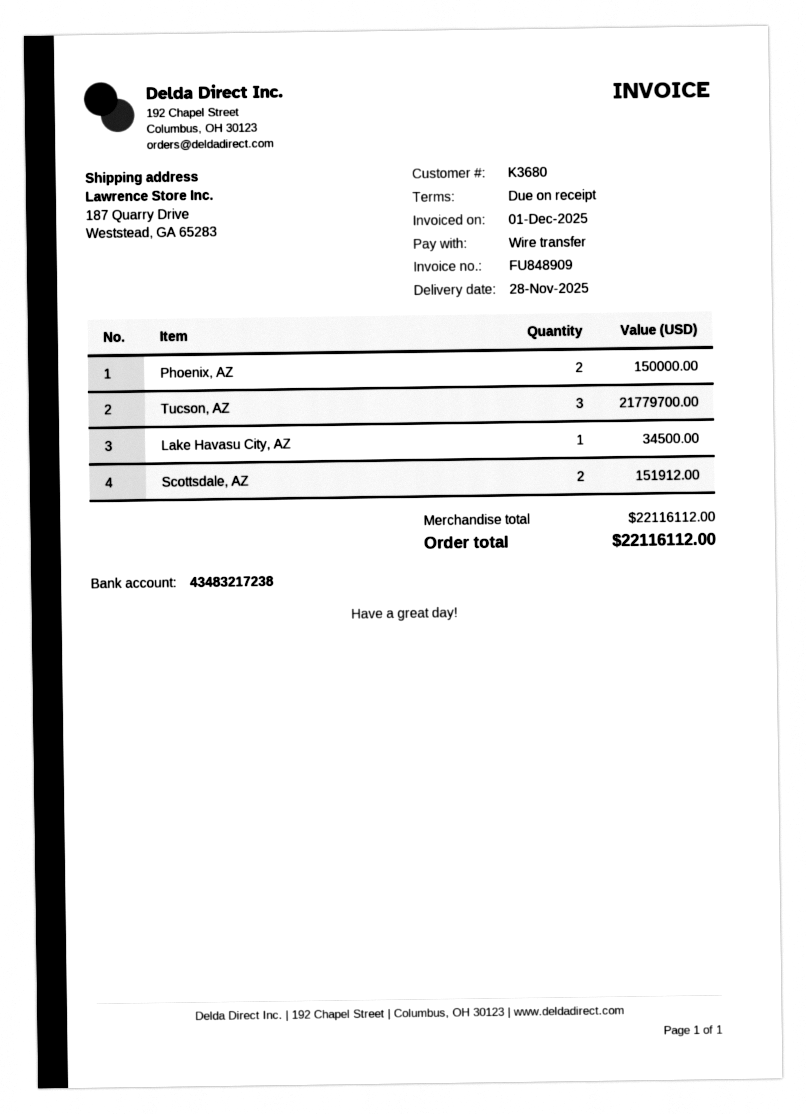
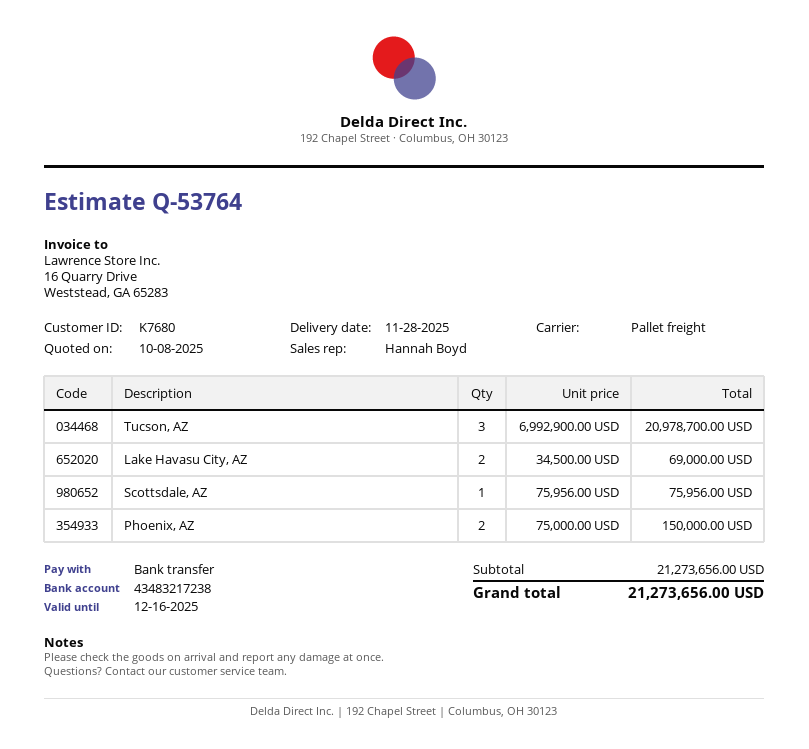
customer number: K3680 -> K7680
Tucson, AZ: 3 for 21779700.00 -> 3 for 20978700.00
Lake Havasu City, AZ: 1 for 34500.00 -> 2 for 69000.00
Scottsdale, AZ: 2 for 151912.00 -> 1 for 75956.00
subtotal: 22116112.00 -> 21273656.00
total: 22116112.00 -> 21273656.00

